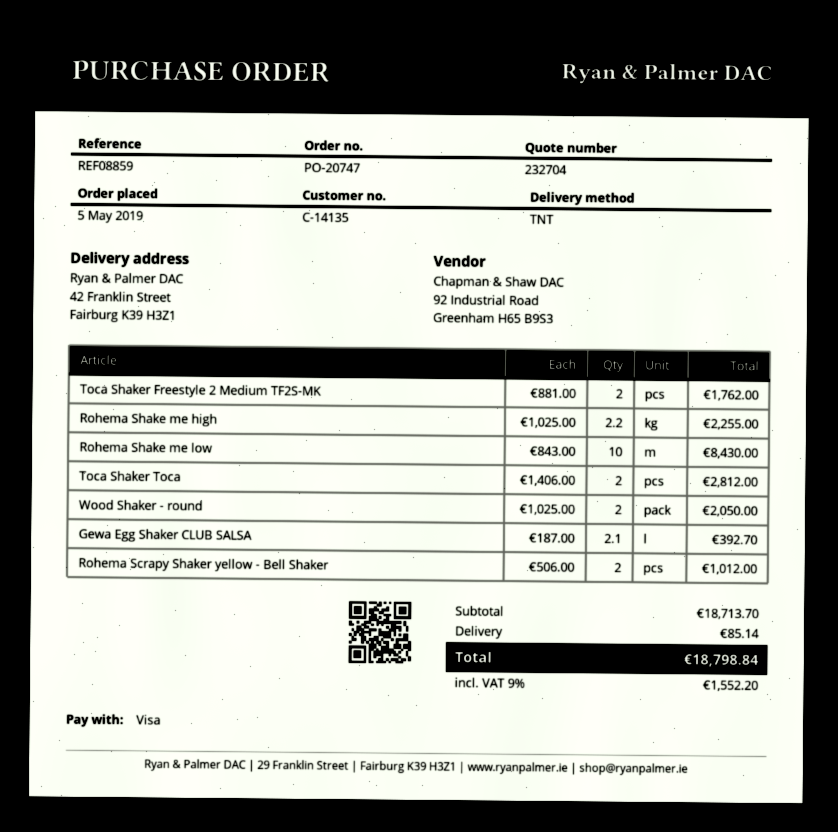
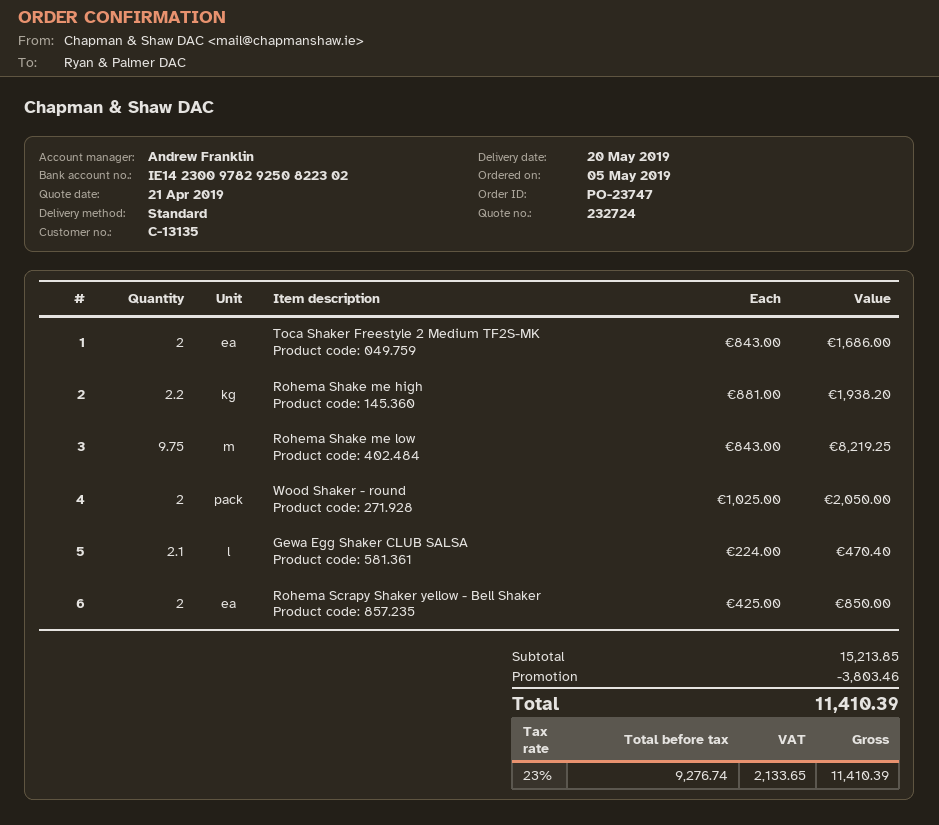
quote number: 232704 -> 232724
order number: PO-20747 -> PO-23747
customer number: C-14135 -> C-13135
shipping method: TNT -> standard
Toca Shaker Freestyle 2 Medium TF2S-MK: 2 x 881.00 = 1762.00 -> 2 x 843.00 = 1686.00
Rohema Shake me high: 2.2 x 1025.00 = 2255.00 -> 2.2 x 881.00 = 1938.20
Rohema Shake me low: 10 x 843.00 = 8430.00 -> 9.75 x 843.00 = 8219.25
Toca Shaker Toca: 2 x 1406.00 = 2812.00 -> none
Gewa Egg Shaker CLUB SALSA: 2.1 x 187.00 = 392.70 -> 2.1 x 224.00 = 470.40
Rohema Scrapy Shaker yellow - Bell Shaker: 2 x 506.00 = 1012.00 -> 2 x 425.00 = 850.00
subtotal: 18713.70 -> 15213.85
discount: none -> 3803.46
shipping: 85.14 -> none
tax: 9% = 1552.20 -> 23% = 2133.65
total: 18798.84 -> 11410.39

